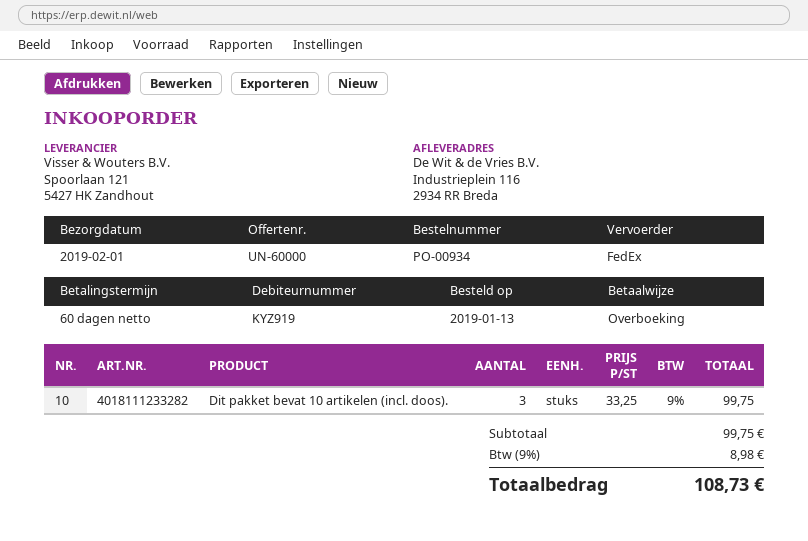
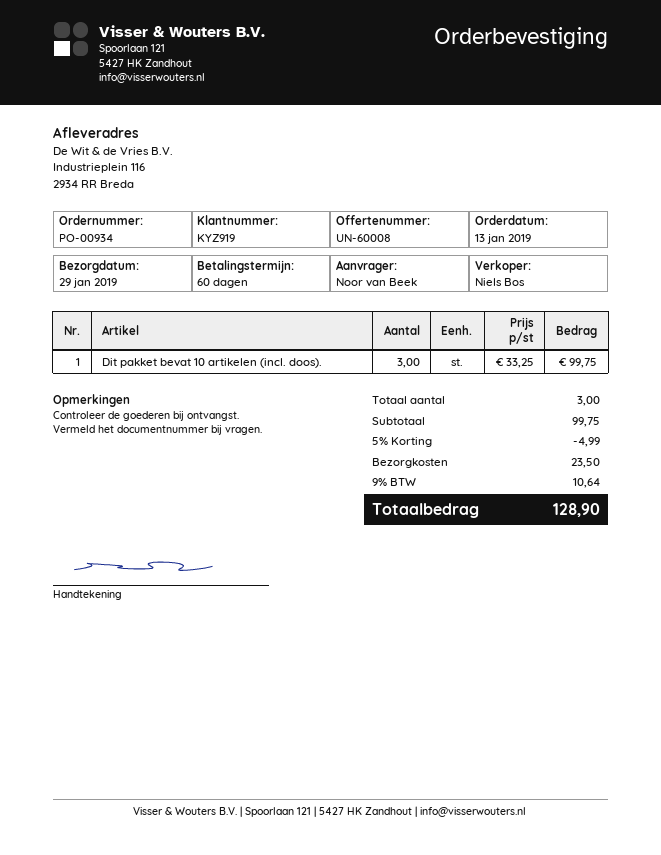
quote number: UN-60000 -> UN-60008
delivery date: 2019-02-01 -> 2019-01-29
discount: none -> 5% = 4.99
shipping: none -> 23.50
tax: 9% = 8.98 -> 9% = 10.64
total: 108.73 -> 128.90

